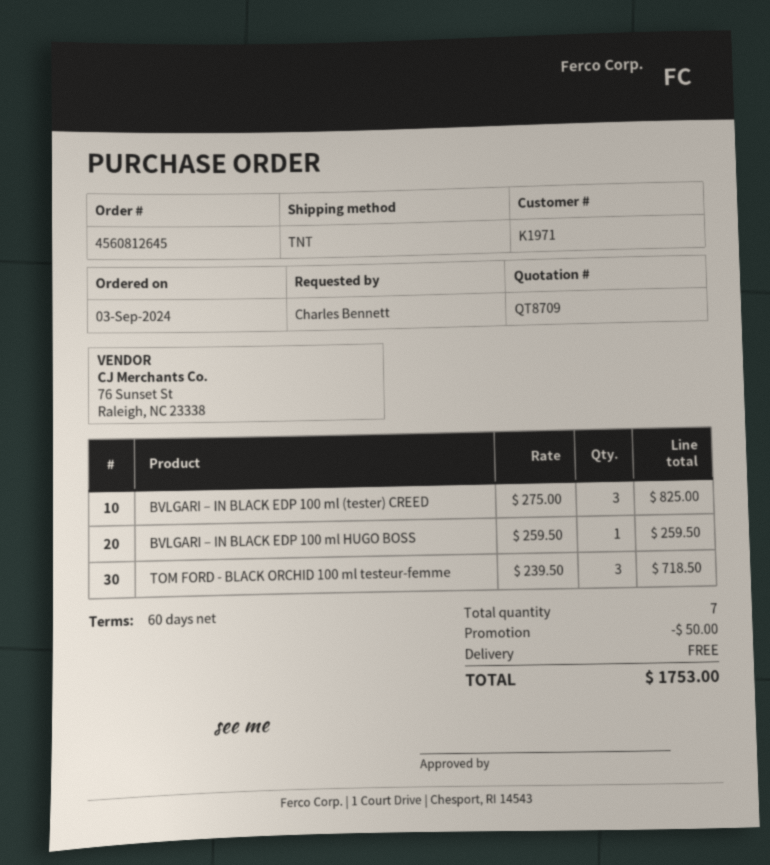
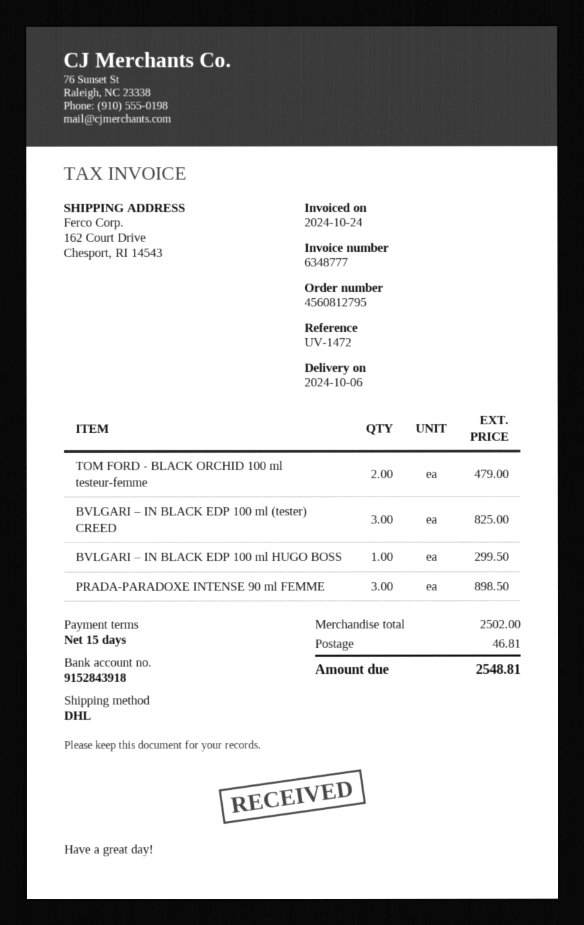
order number: 4560812645 -> 4560812795
payment terms: 60 days -> 15 days
shipping method: TNT -> DHL
BVLGARI – IN BLACK EDP 100 ml HUGO BOSS: 1 for 259.50 -> 1 for 299.50
TOM FORD - BLACK ORCHID 100 ml testeur-femme: 3 for 718.50 -> 2 for 479.00
PRADA-PARADOXE INTENSE 90 ml FEMME: none -> 3 for 898.50
discount: 50.00 -> none
shipping: 0.00 -> 46.81
total: 1753.00 -> 2548.81

